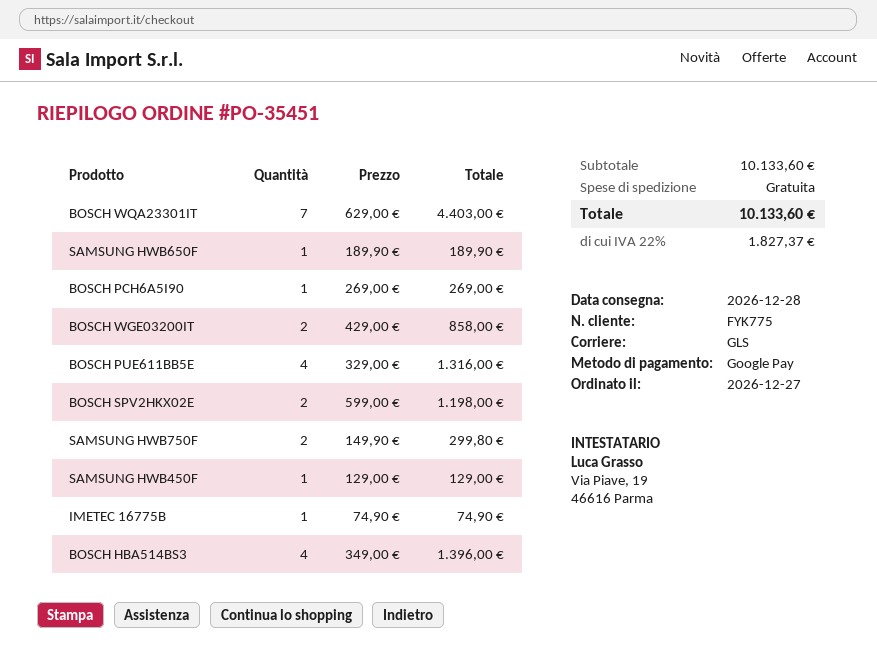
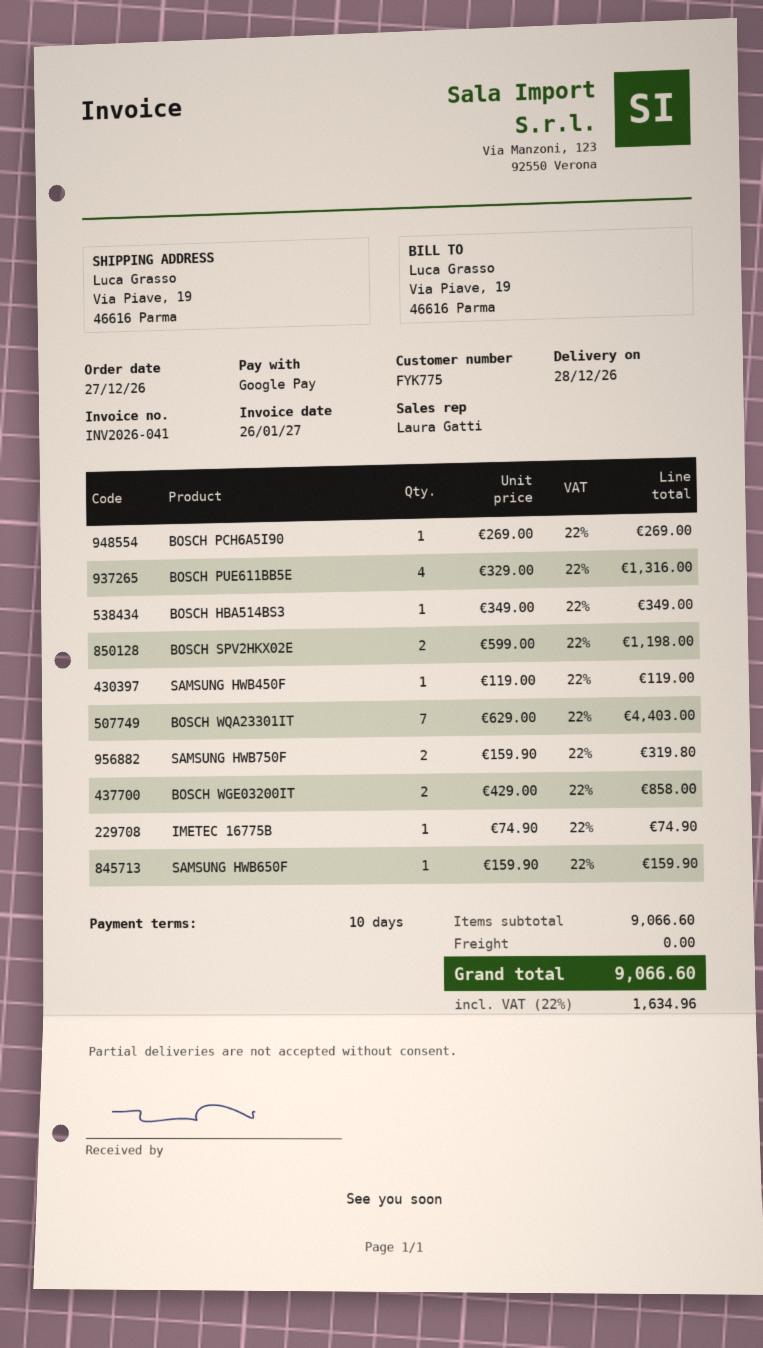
SAMSUNG HWB650F: 1 x 189.90 = 189.90 -> 1 x 159.90 = 159.90
SAMSUNG HWB750F: 2 x 149.90 = 299.80 -> 2 x 159.90 = 319.80
SAMSUNG HWB450F: 1 x 129.00 = 129.00 -> 1 x 119.00 = 119.00
BOSCH HBA514BS3: 4 x 349.00 = 1396.00 -> 1 x 349.00 = 349.00
subtotal: 10133.60 -> 9066.60
tax: 22% = 1827.37 -> 22% = 1634.96
total: 10133.60 -> 9066.60

